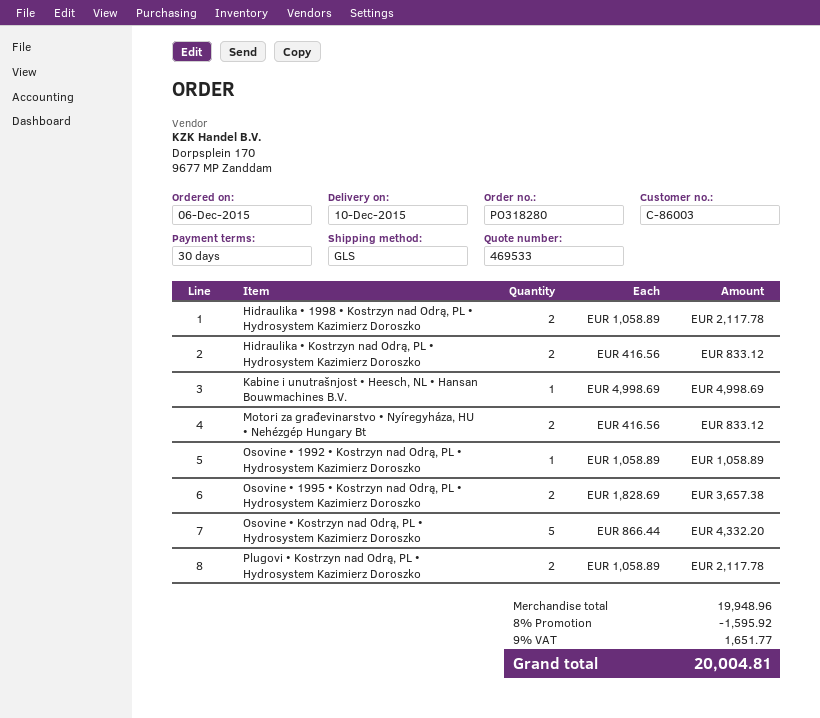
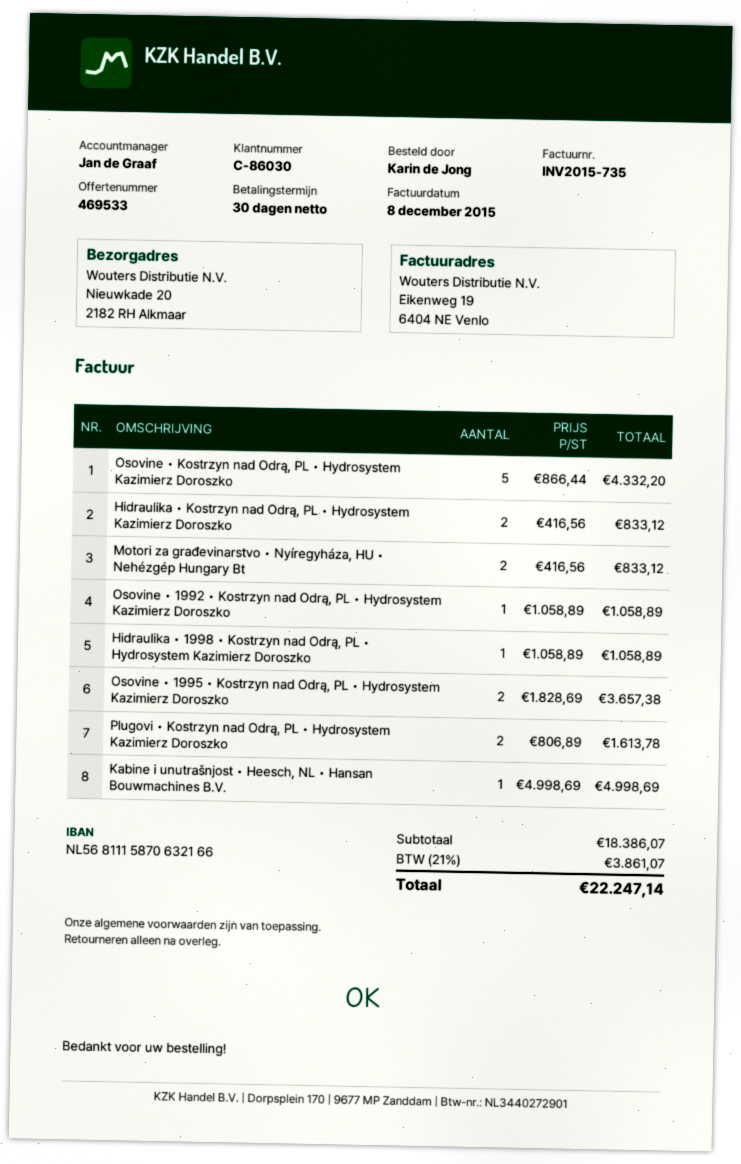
customer number: C-86003 -> C-86030
Hidraulika • 1998 • Kostrzyn nad Odrą, PL • Hydrosystem Kazimierz Doroszko: 2 x 1058.89 = 2117.78 -> 1 x 1058.89 = 1058.89
Plugovi • Kostrzyn nad Odrą, PL • Hydrosystem Kazimierz Doroszko: 2 x 1058.89 = 2117.78 -> 2 x 806.89 = 1613.78
subtotal: 19948.96 -> 18386.07
discount: 8% = 1595.92 -> none
tax: 9% = 1651.77 -> 21% = 3861.07
total: 20004.81 -> 22247.14

